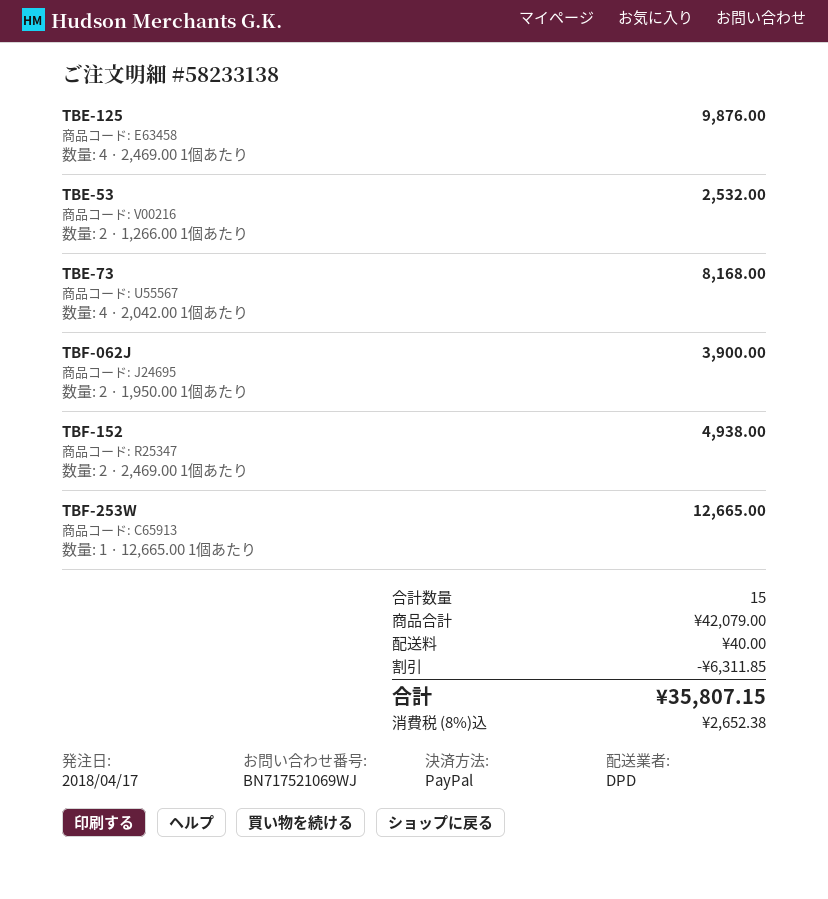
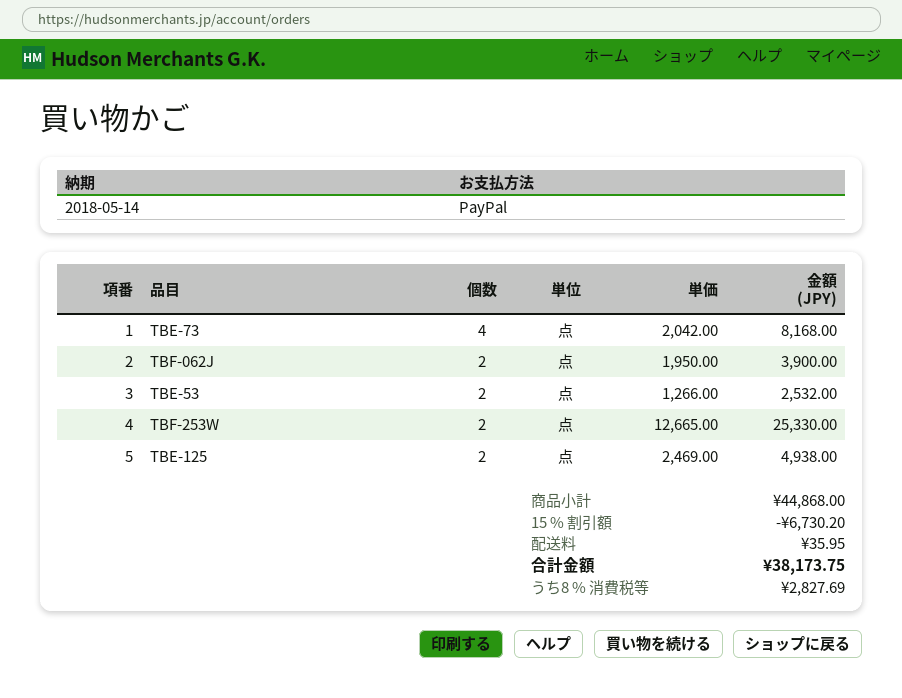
TBE-125: 4 x 2469.00 = 9876.00 -> 2 x 2469.00 = 4938.00
TBF-152: 2 x 2469.00 = 4938.00 -> none
TBF-253W: 1 x 12665.00 = 12665.00 -> 2 x 12665.00 = 25330.00
subtotal: 42079.00 -> 44868.00
discount: 6311.85 -> 6730.20
shipping: 40.00 -> 35.95
tax: 8% = 2652.38 -> 8% = 2827.69
total: 35807.15 -> 38173.75

